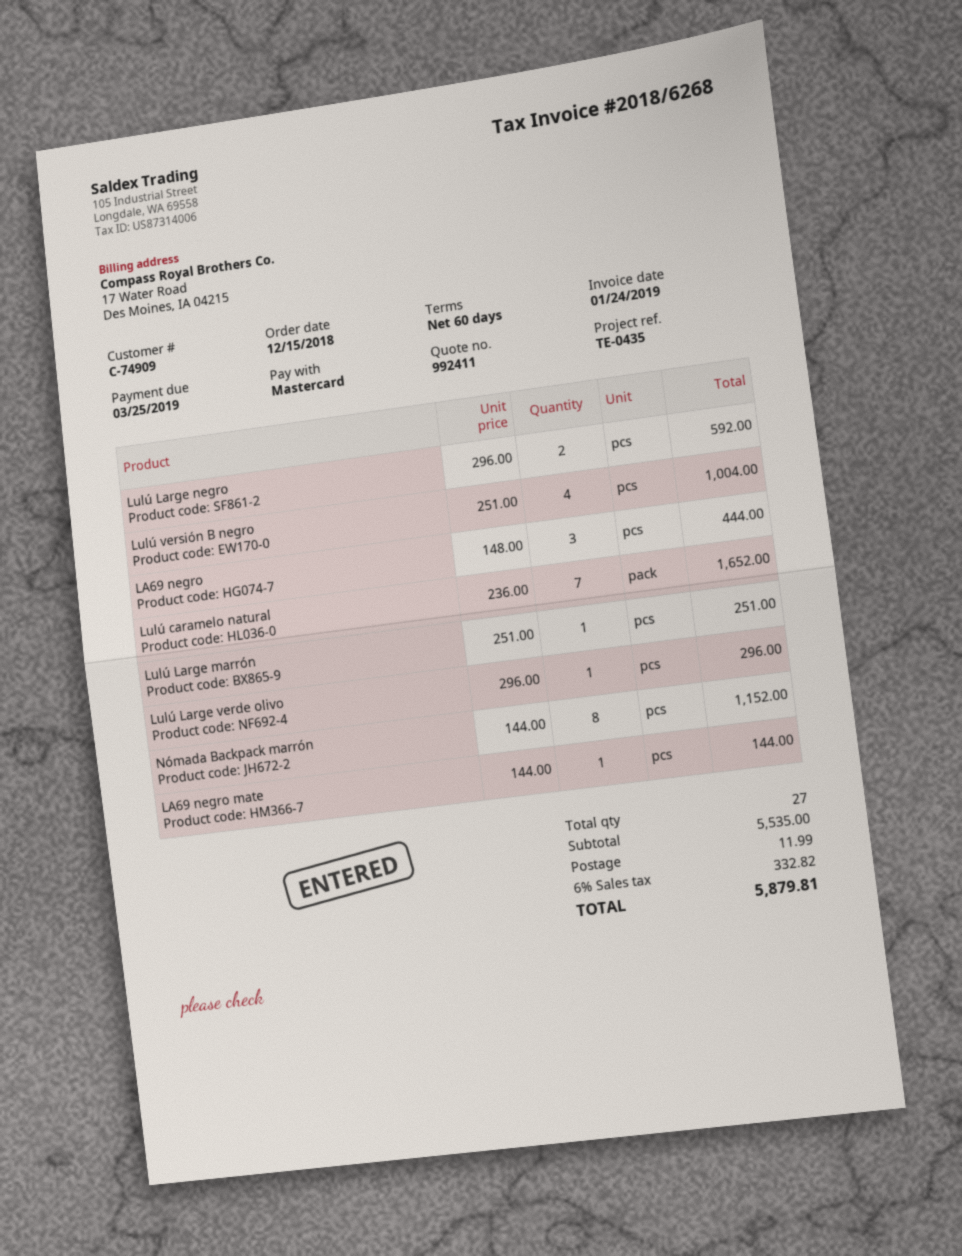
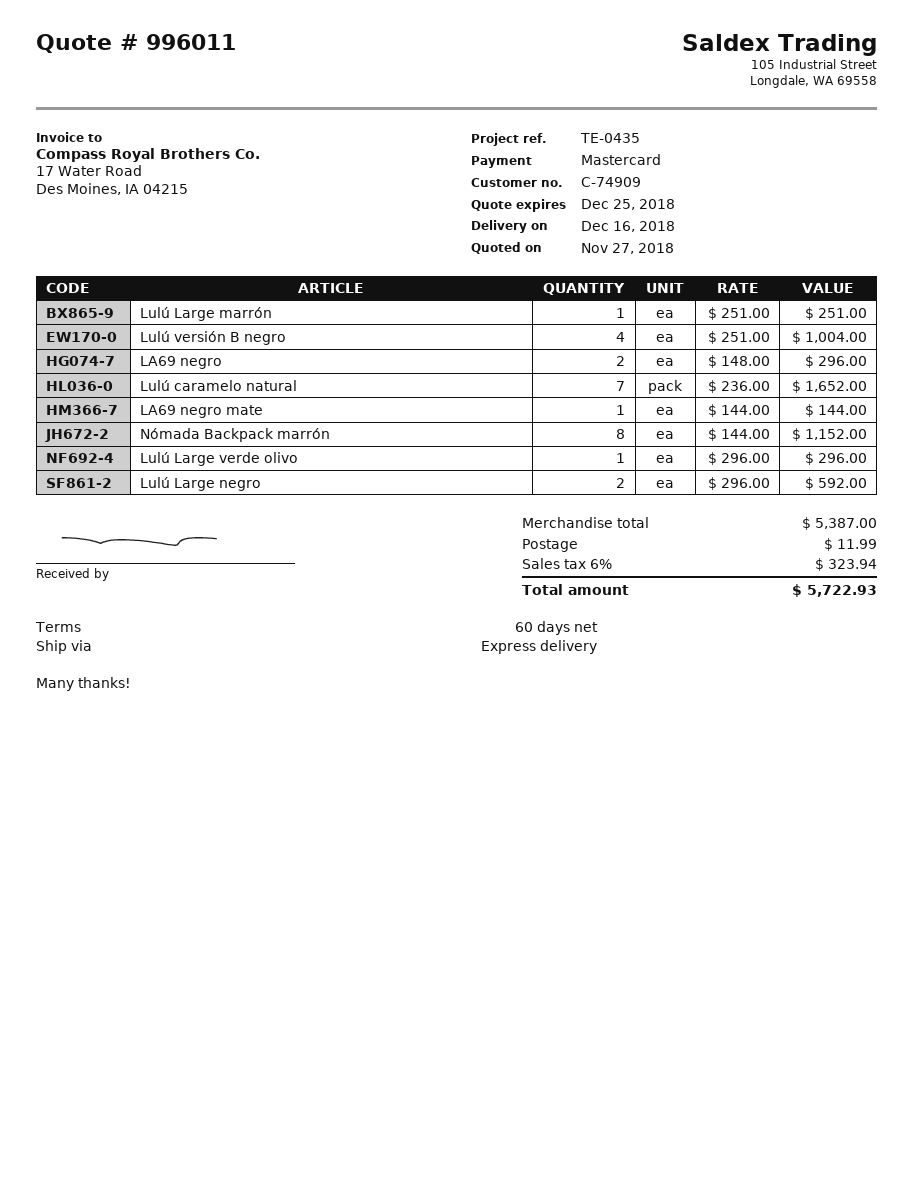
quote number: 992411 -> 996011
LA69 negro: 3 x 148.00 = 444.00 -> 2 x 148.00 = 296.00
subtotal: 5535.00 -> 5387.00
tax: 6% = 332.82 -> 6% = 323.94
total: 5879.81 -> 5722.93

